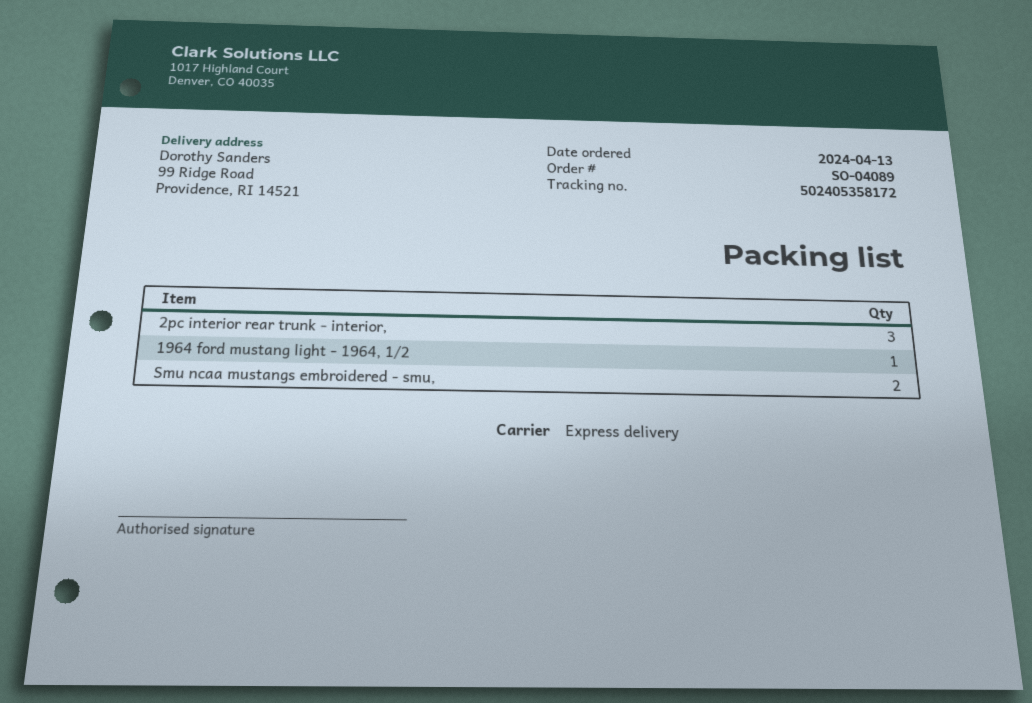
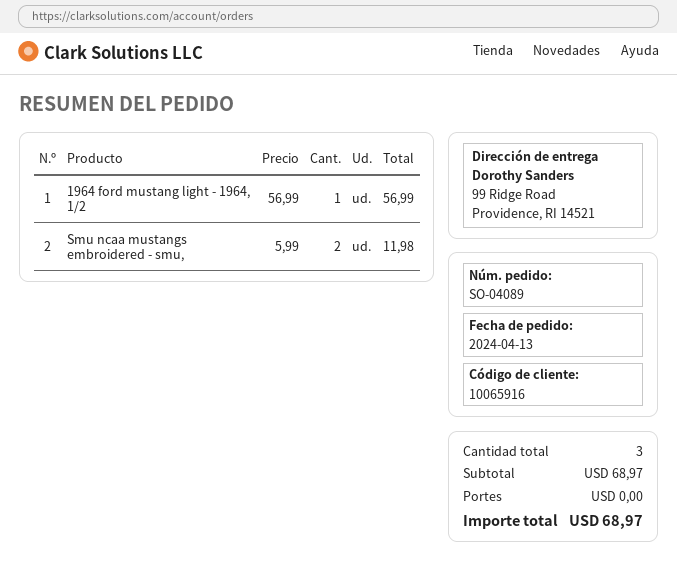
2pc interior rear trunk - interior,: 3 -> none

